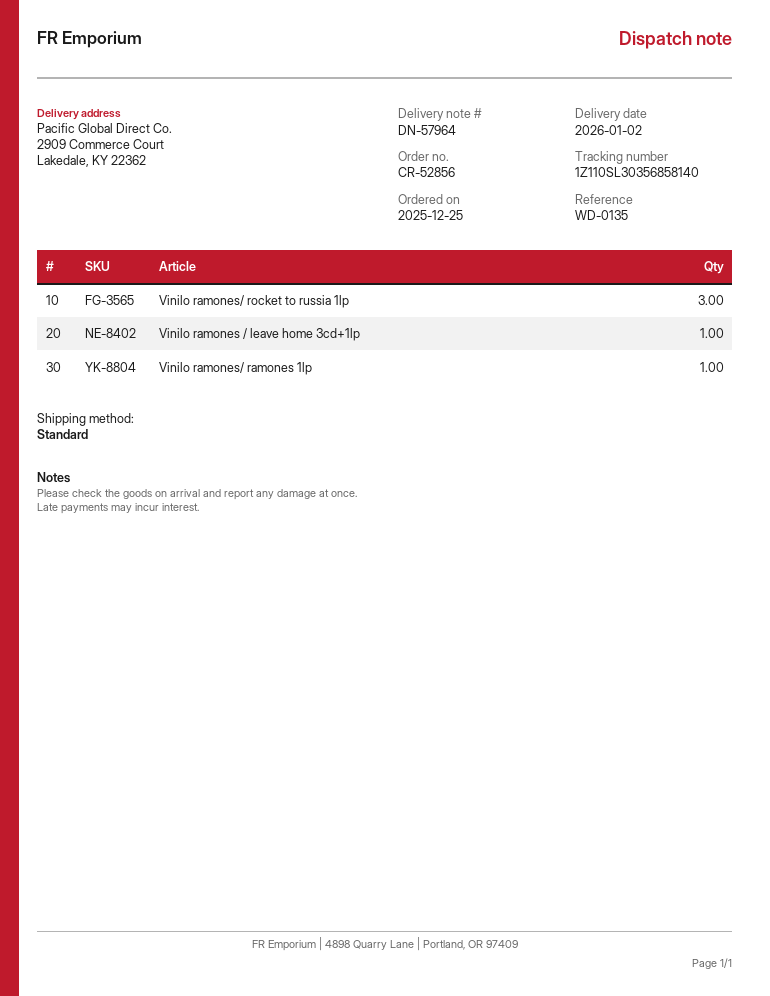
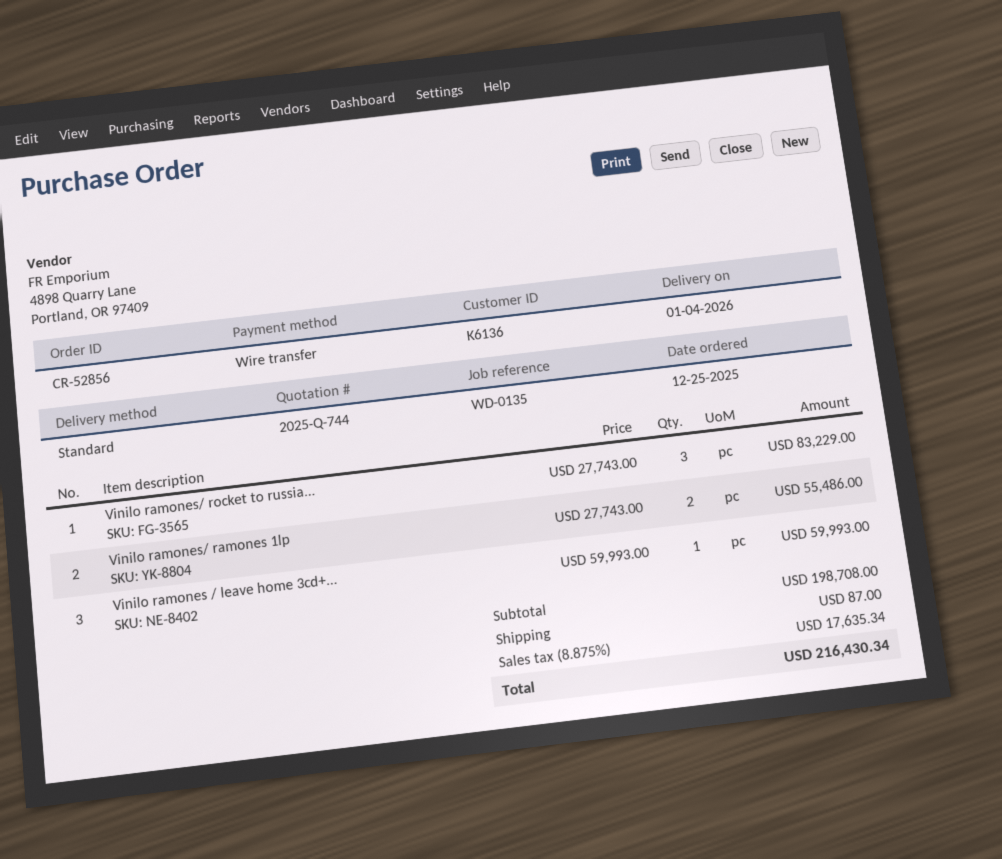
delivery date: 2026-01-02 -> 2026-01-04
Vinilo ramones/ ramones 1lp: 1 -> 2

